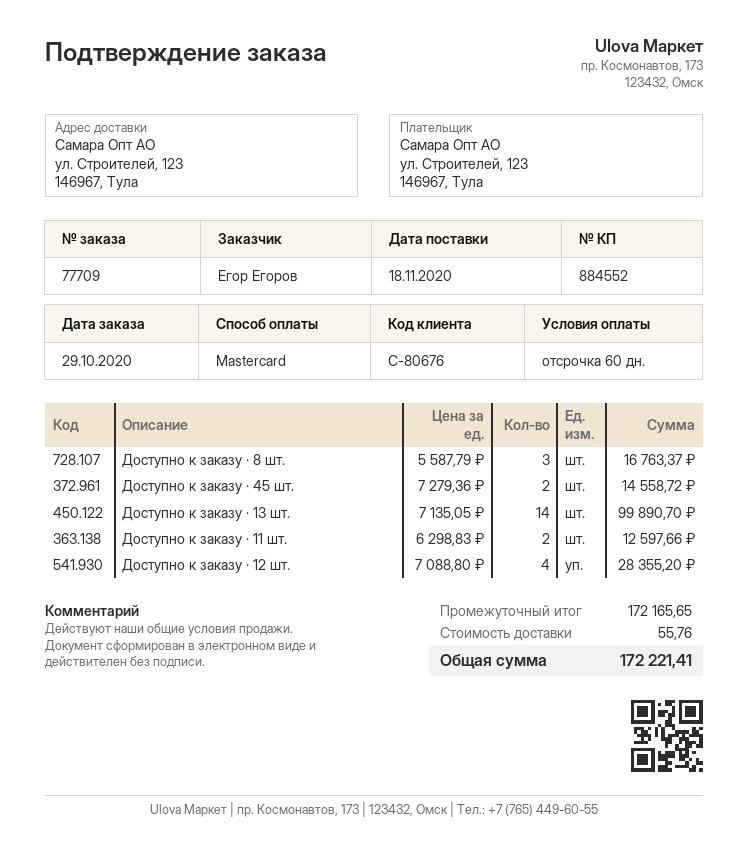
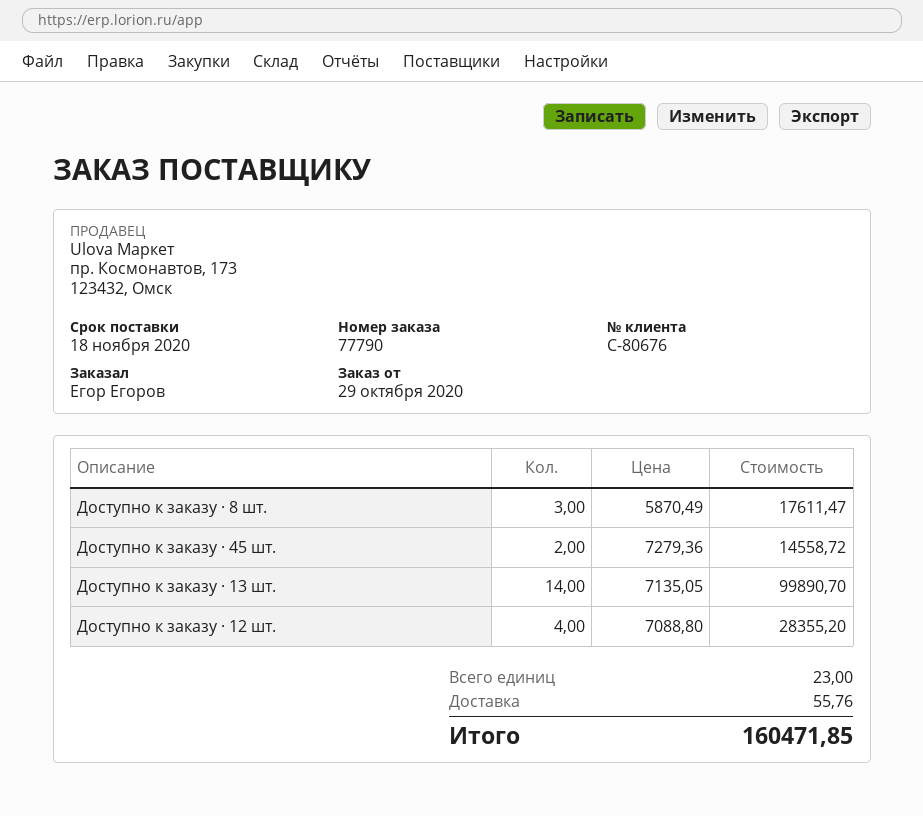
order number: 77709 -> 77790
Доступно к заказу · 8 шт.: 3 x 5587.79 = 16763.37 -> 3 x 5870.49 = 17611.47
Доступно к заказу · 11 шт.: 2 x 6298.83 = 12597.66 -> none
total: 172221.41 -> 160471.85

